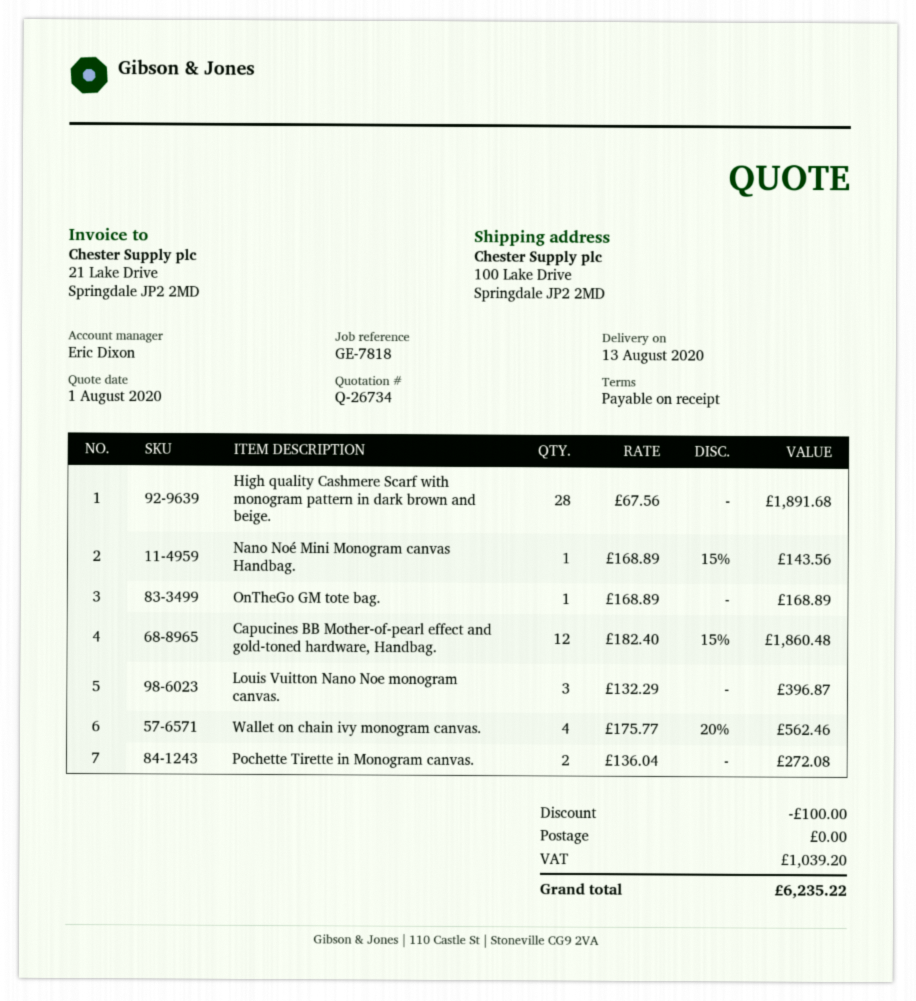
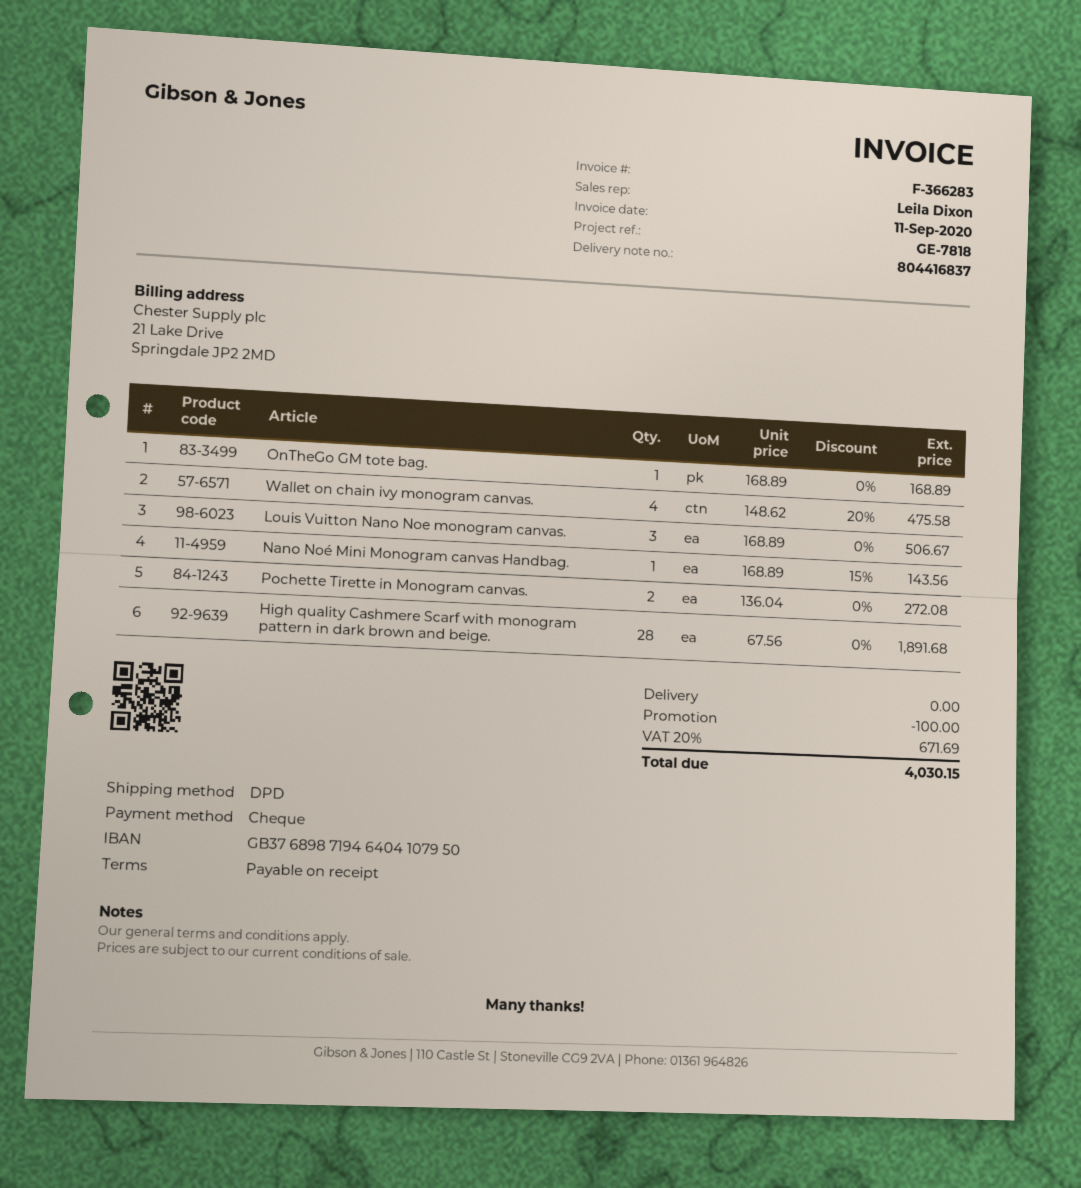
sales rep: Eric Dixon -> Leila Dixon
Capucines BB Mother-of-pearl effect and gold-toned hardware, Handbag.: 12 x 182.40 - 15% = 1860.48 -> none
Louis Vuitton Nano Noe monogram canvas.: 3 x 132.29 = 396.87 -> 3 x 168.89 = 506.67
Wallet on chain ivy monogram canvas.: 4 x 175.77 - 20% = 562.46 -> 4 x 148.62 - 20% = 475.58
tax: 1039.20 -> 671.69
total: 6235.22 -> 4030.15

